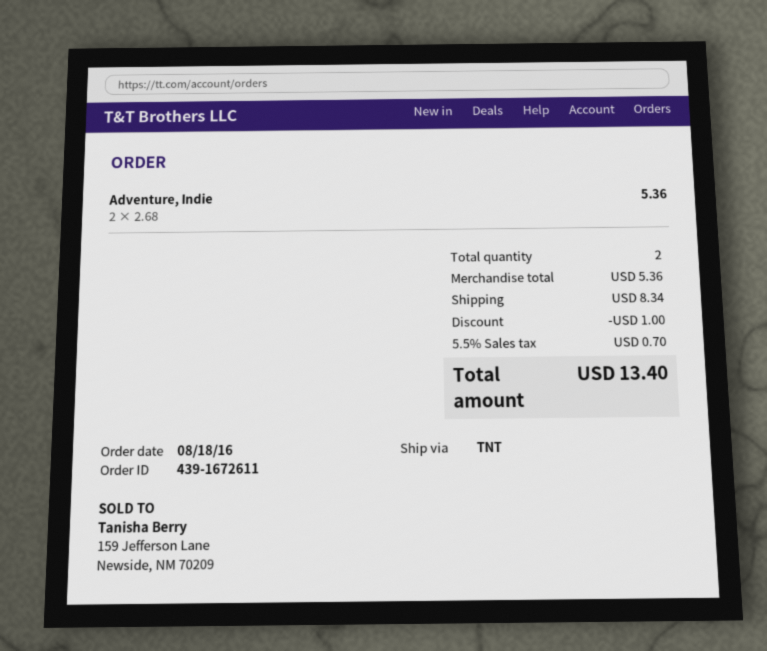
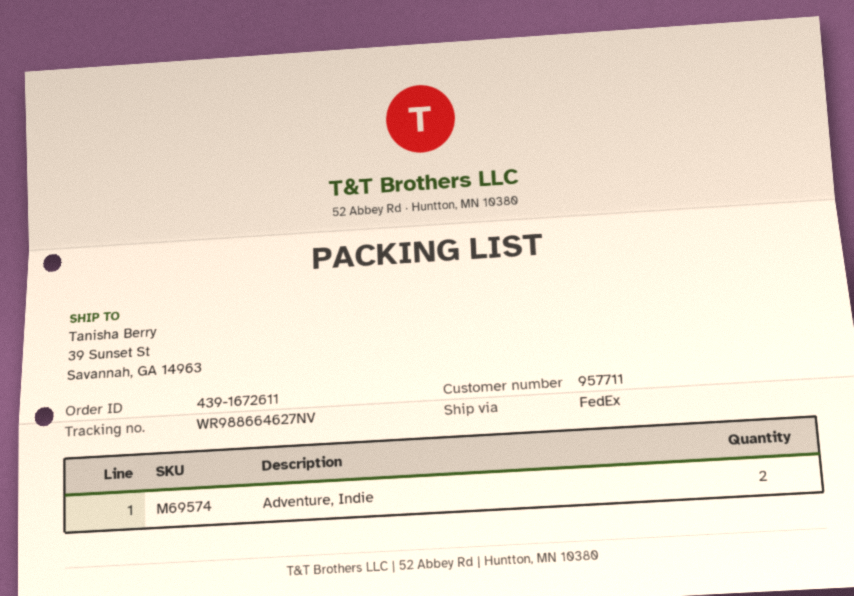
shipping method: TNT -> FedEx

